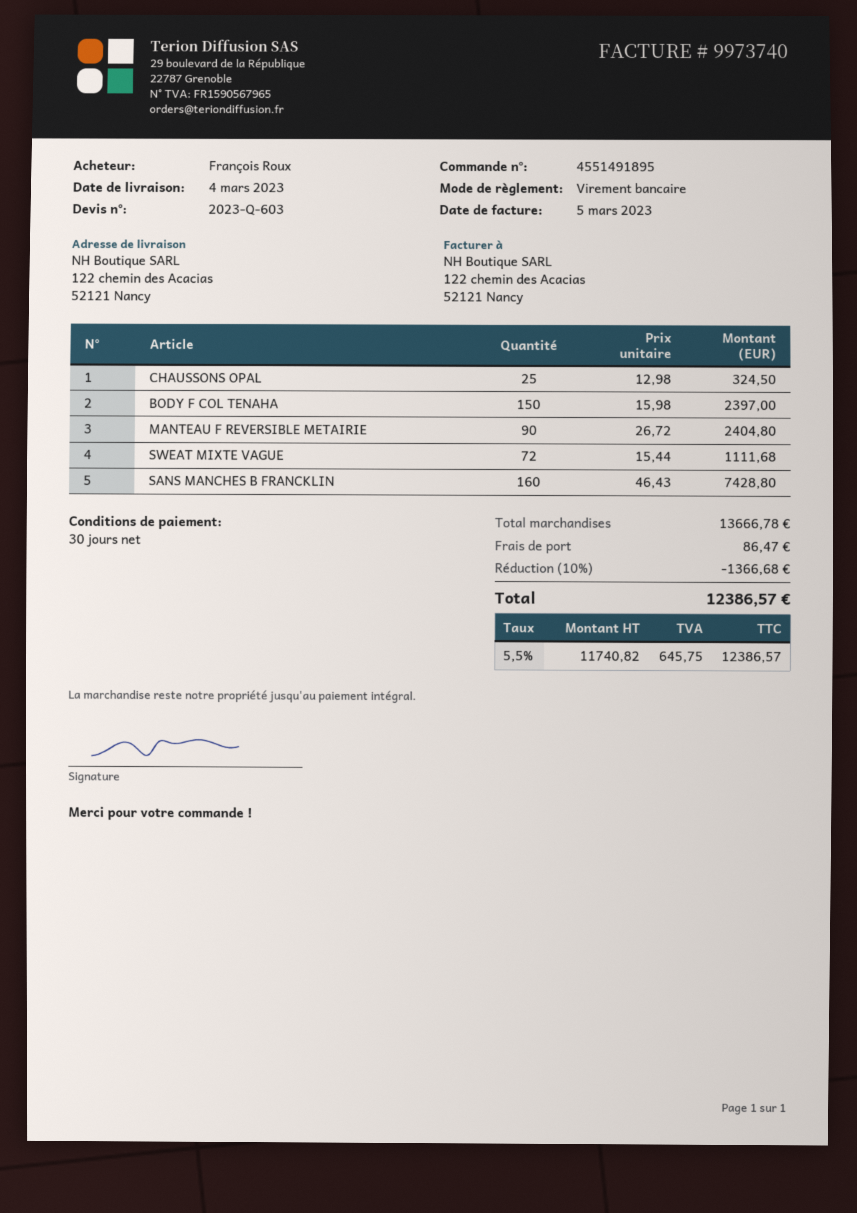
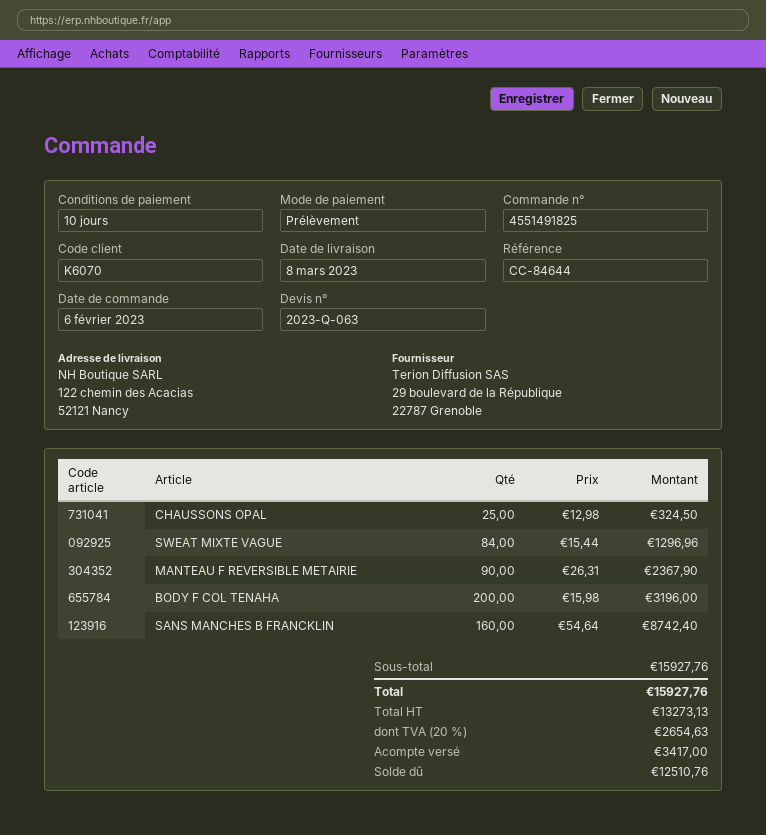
quote number: 2023-Q-603 -> 2023-Q-063
order number: 4551491895 -> 4551491825
delivery date: 2023-03-04 -> 2023-03-08
payment terms: 30 days -> 10 days
payment method: bank transfer -> direct debit
BODY F COL TENAHA: 150 x 15.98 = 2397.00 -> 200 x 15.98 = 3196.00
MANTEAU F REVERSIBLE METAIRIE: 90 x 26.72 = 2404.80 -> 90 x 26.31 = 2367.90
SWEAT MIXTE VAGUE: 72 x 15.44 = 1111.68 -> 84 x 15.44 = 1296.96
SANS MANCHES B FRANCKLIN: 160 x 46.43 = 7428.80 -> 160 x 54.64 = 8742.40
subtotal: 13666.78 -> 15927.76
discount: 10% = 1366.68 -> none
shipping: 86.47 -> none
net: 11740.82 -> 13273.13
tax: 5.5% = 645.75 -> 20% = 2654.63
total: 12386.57 -> 15927.76

